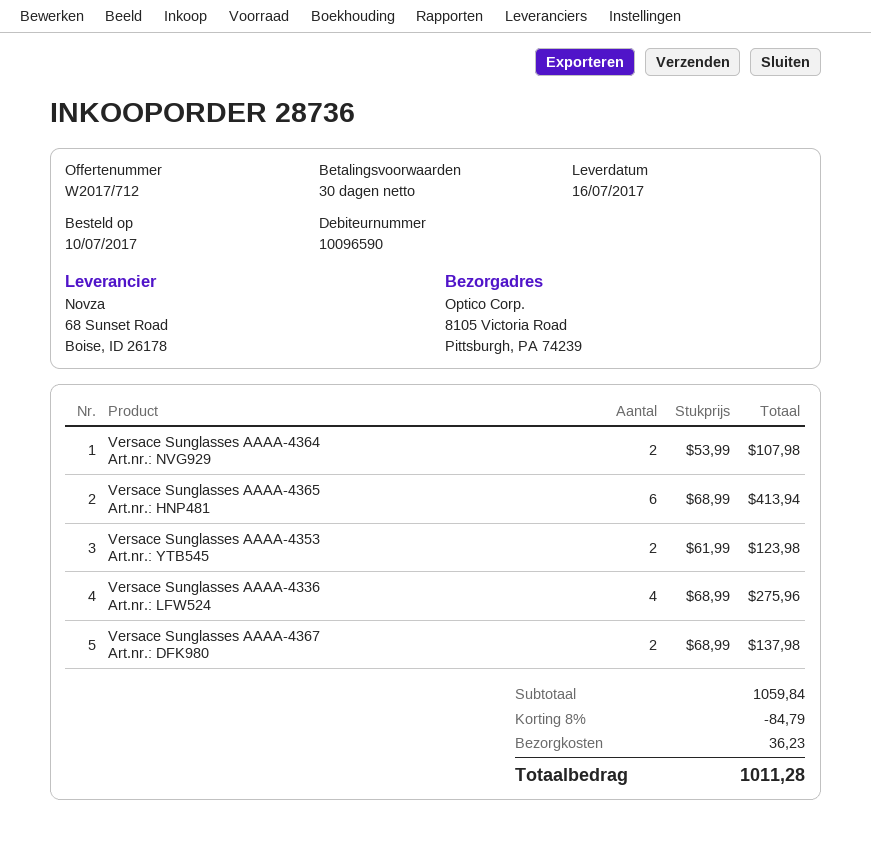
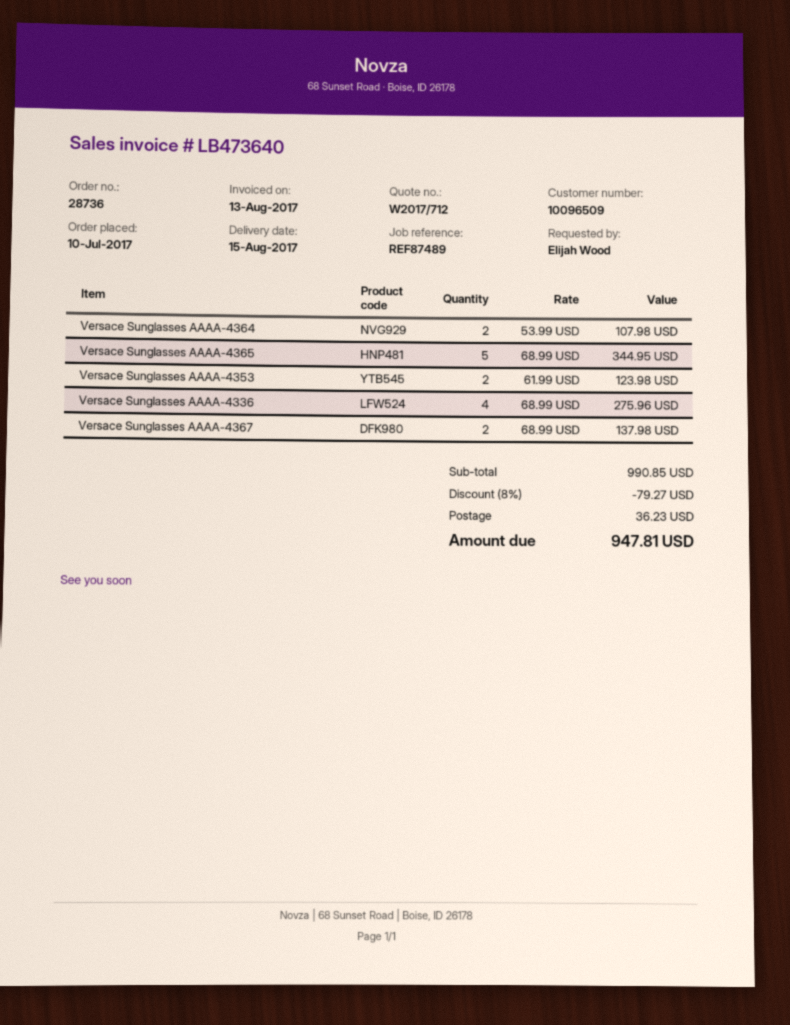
delivery date: 2017-07-16 -> 2017-08-15
customer number: 10096590 -> 10096509
Versace Sunglasses AAAA-4365: 6 x 68.99 = 413.94 -> 5 x 68.99 = 344.95
subtotal: 1059.84 -> 990.85
discount: 8% = 84.79 -> 8% = 79.27
total: 1011.28 -> 947.81

